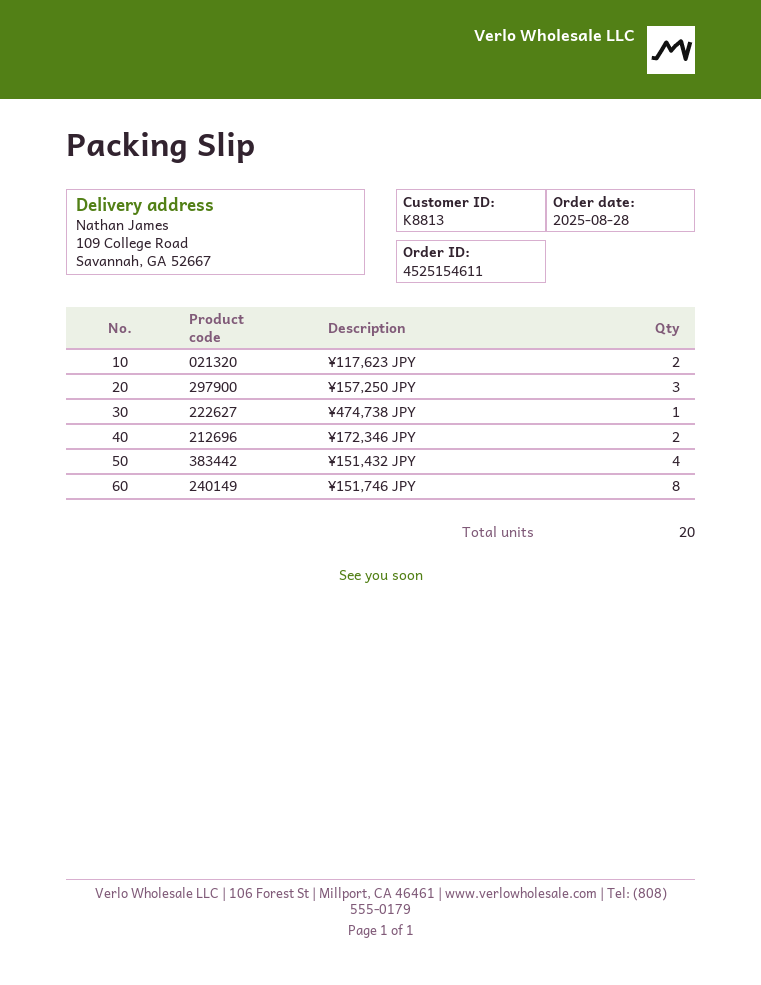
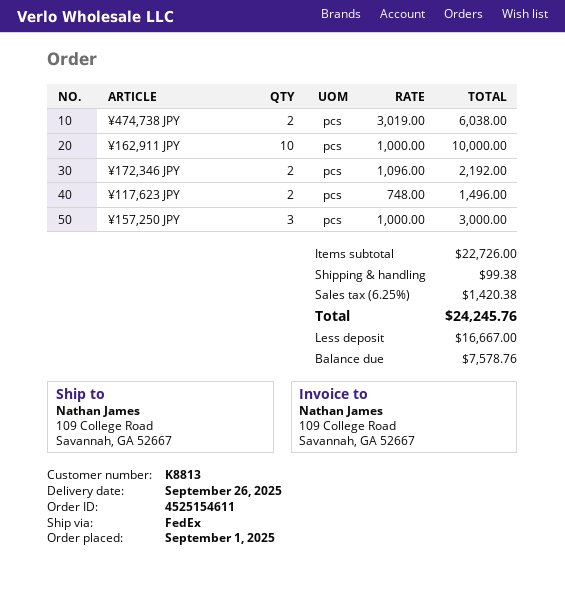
order date: 2025-08-28 -> 2025-09-01
¥474,738 JPY: 1 -> 2
¥151,432 JPY: 4 -> none
¥151,746 JPY: 8 -> none
¥162,911 JPY: none -> 10

